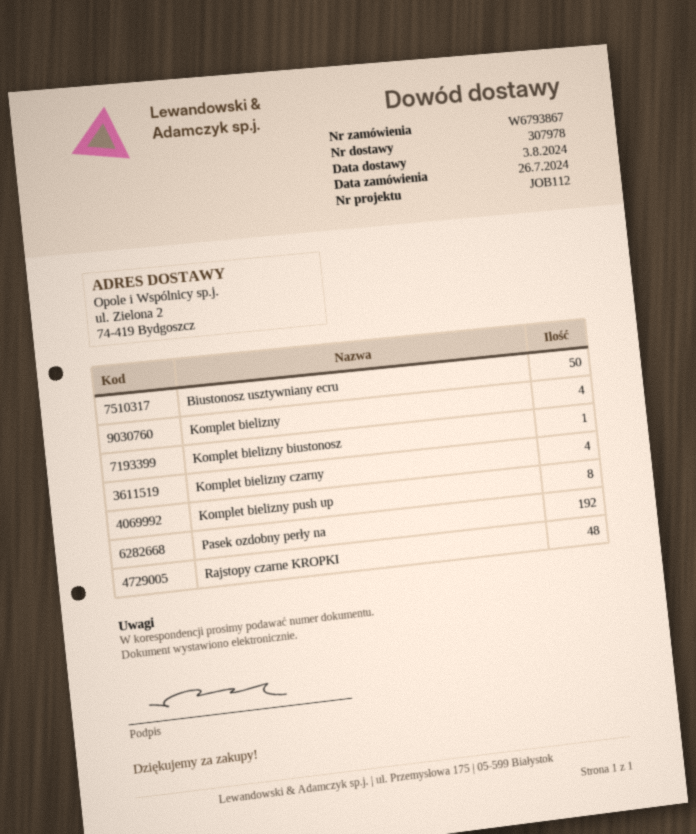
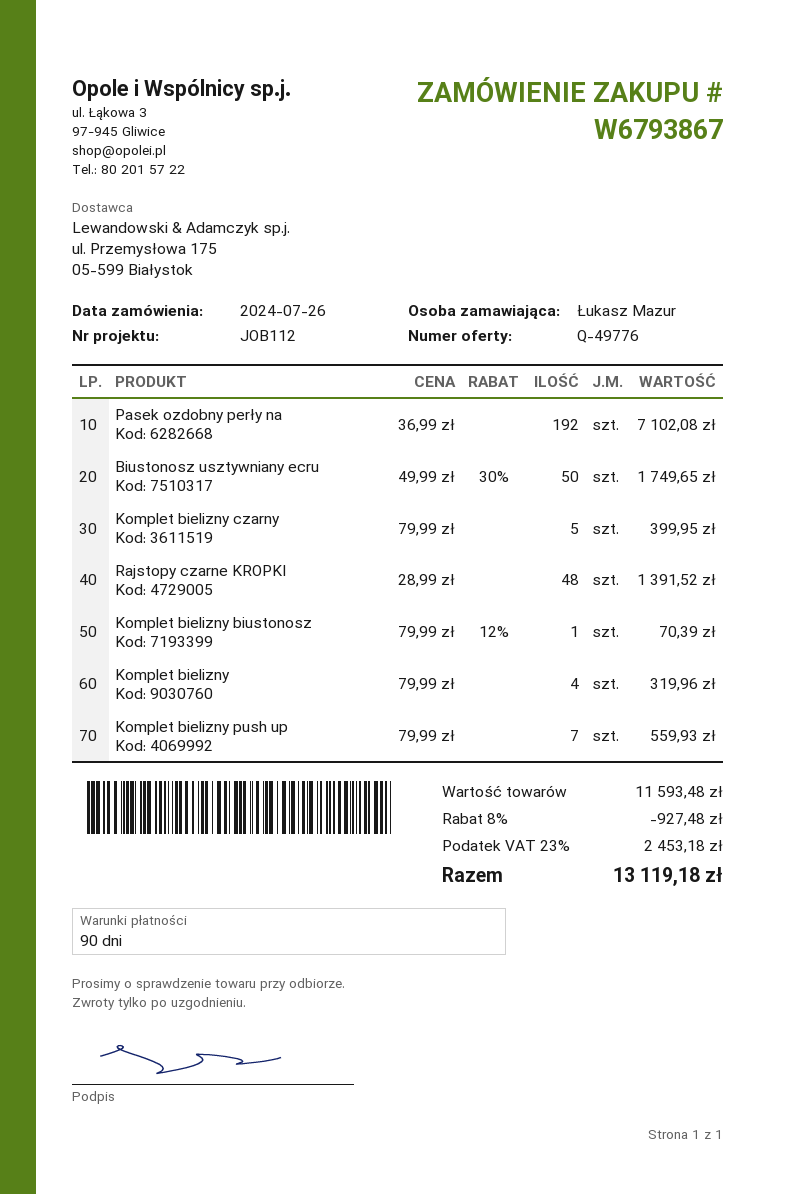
Komplet bielizny czarny: 4 -> 5
Komplet bielizny push up: 8 -> 7

